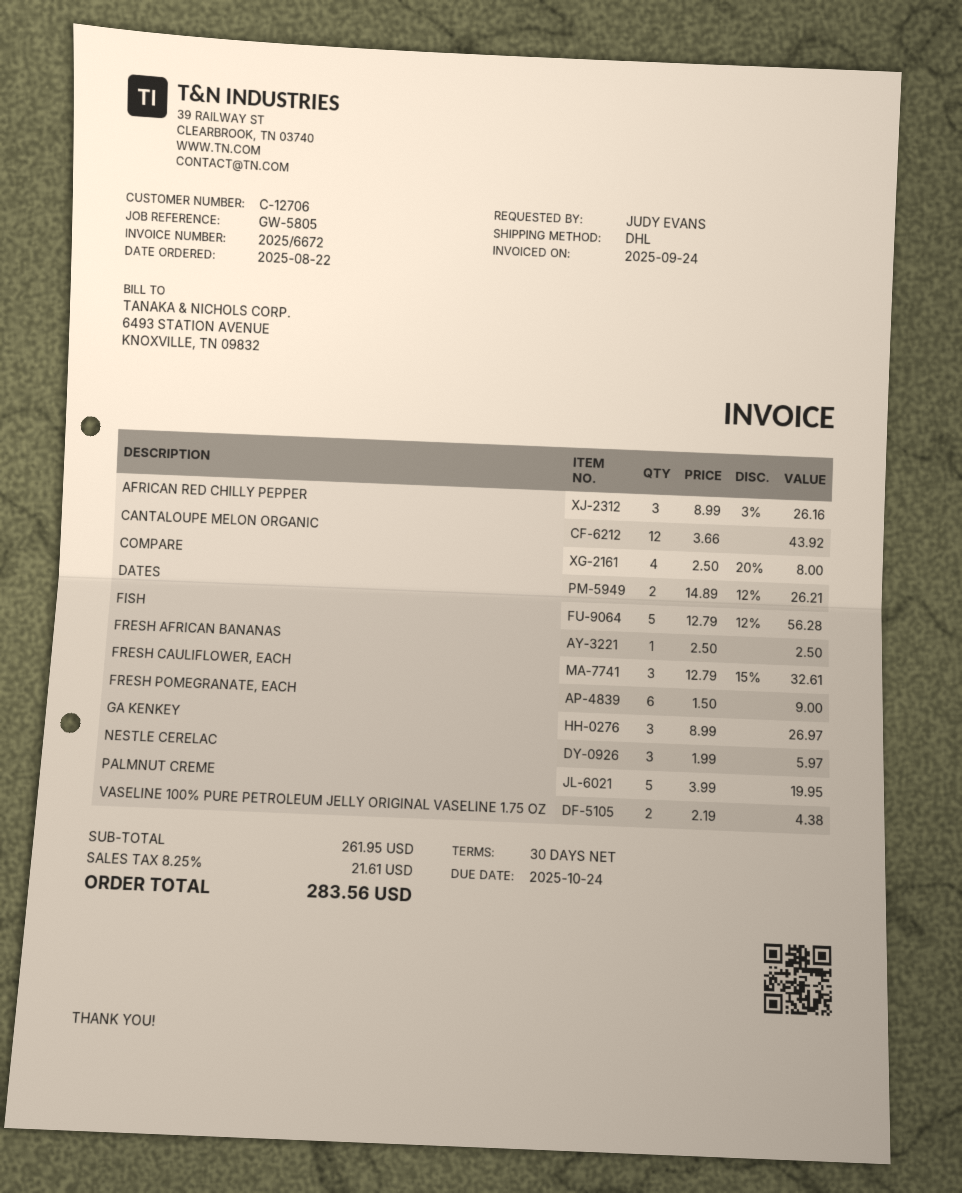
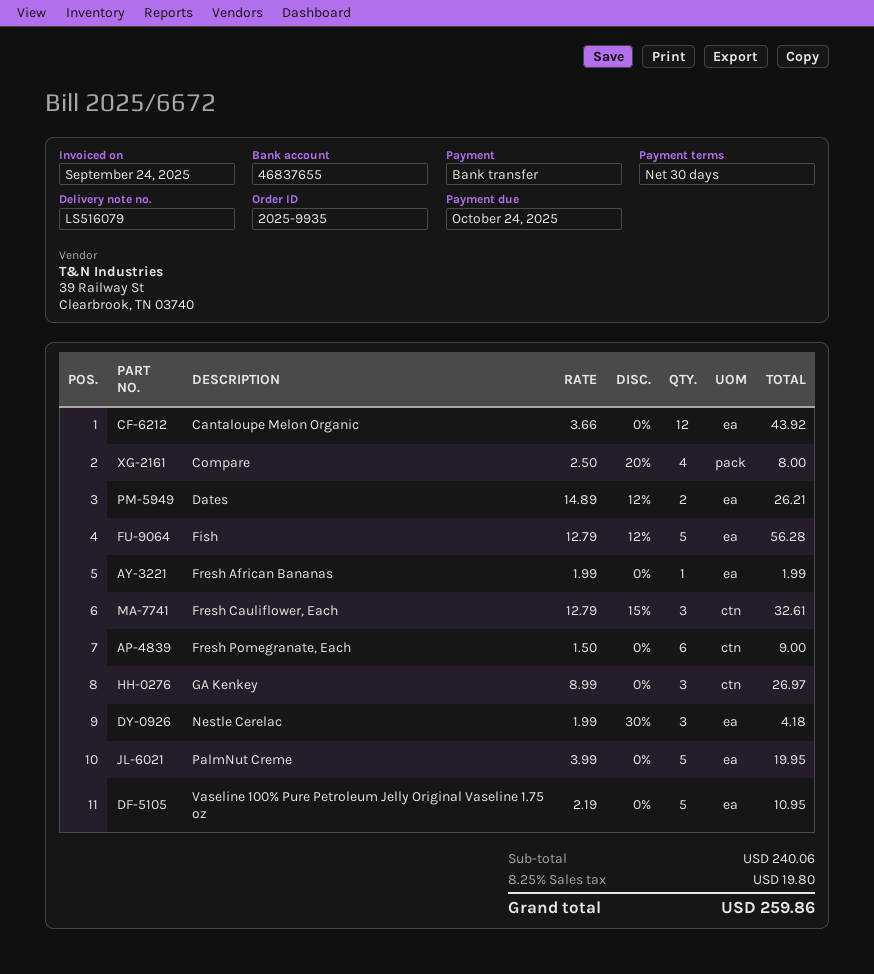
AFRICAN RED CHILLY PEPPER: 3 x 8.99 - 3% = 26.16 -> none
FRESH AFRICAN BANANAS: 1 x 2.50 = 2.50 -> 1 x 1.99 = 1.99
NESTLE CERELAC: 3 x 1.99 = 5.97 -> 3 x 1.99 - 30% = 4.18
VASELINE 100% PURE PETROLEUM JELLY ORIGINAL VASELINE 1.75 OZ: 2 x 2.19 = 4.38 -> 5 x 2.19 = 10.95
subtotal: 261.95 -> 240.06
tax: 8.25% = 21.61 -> 8.25% = 19.80
total: 283.56 -> 259.86

